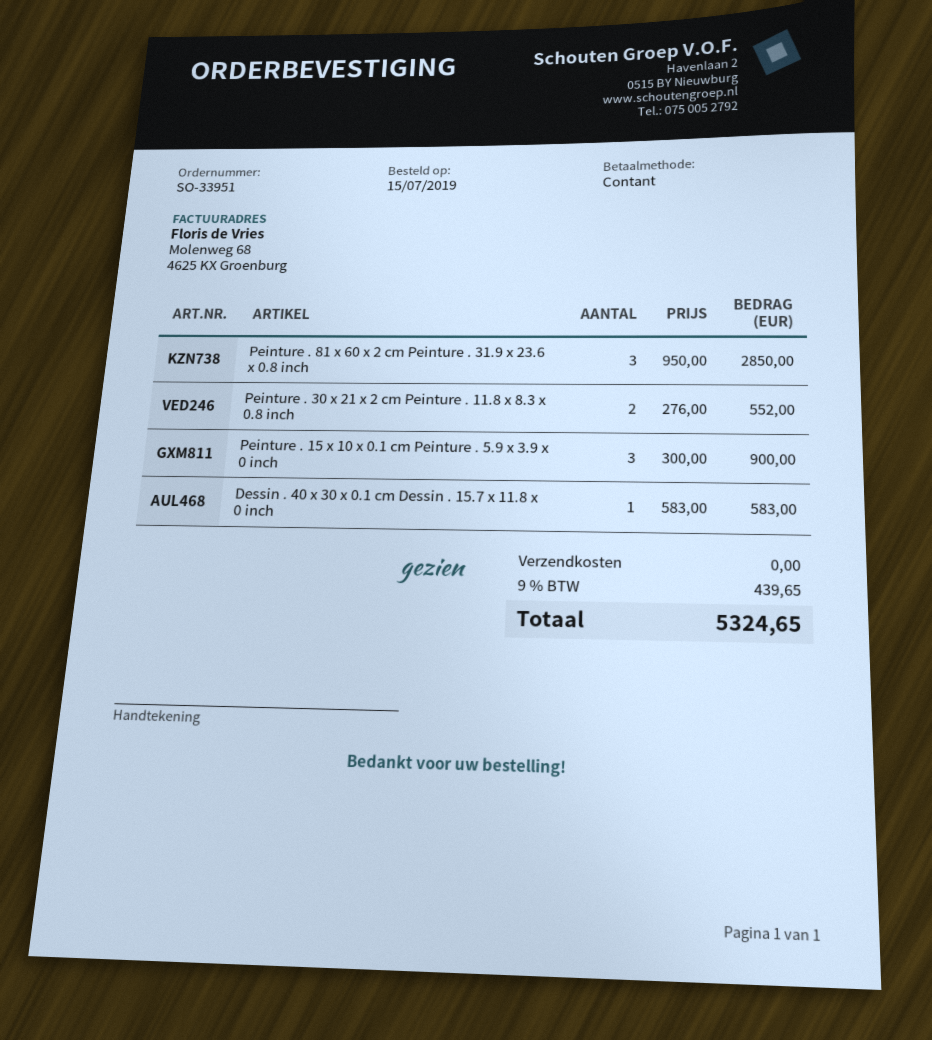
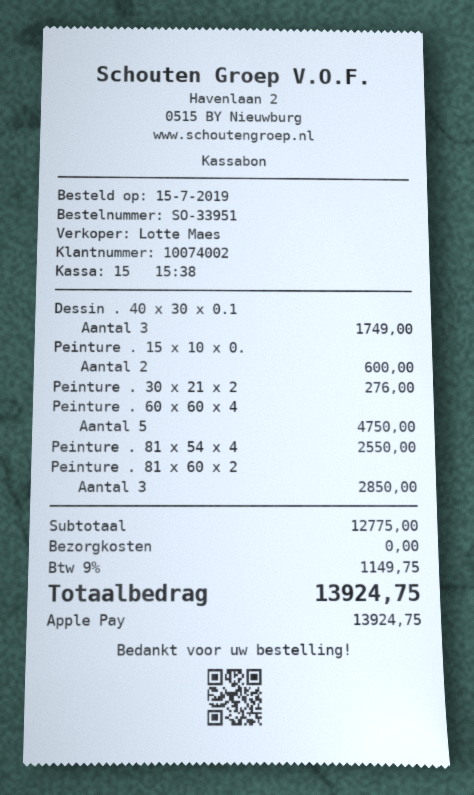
payment method: cash -> Apple Pay
Peinture . 30 x 21 x 2 cm Peinture . 11.8 x 8.3 x 0.8 inch: 2 for 552.00 -> 1 for 276.00
Peinture . 15 x 10 x 0.1 cm Peinture . 5.9 x 3.9 x 0 inch: 3 for 900.00 -> 2 for 600.00
Dessin . 40 x 30 x 0.1 cm Dessin . 15.7 x 11.8 x 0 inch: 1 for 583.00 -> 3 for 1749.00
Peinture . 60 x 60 x 4: none -> 5 for 4750.00
Peinture . 81 x 54 x 4: none -> 1 for 2550.00
tax: 9% = 439.65 -> 9% = 1149.75
total: 5324.65 -> 13924.75

